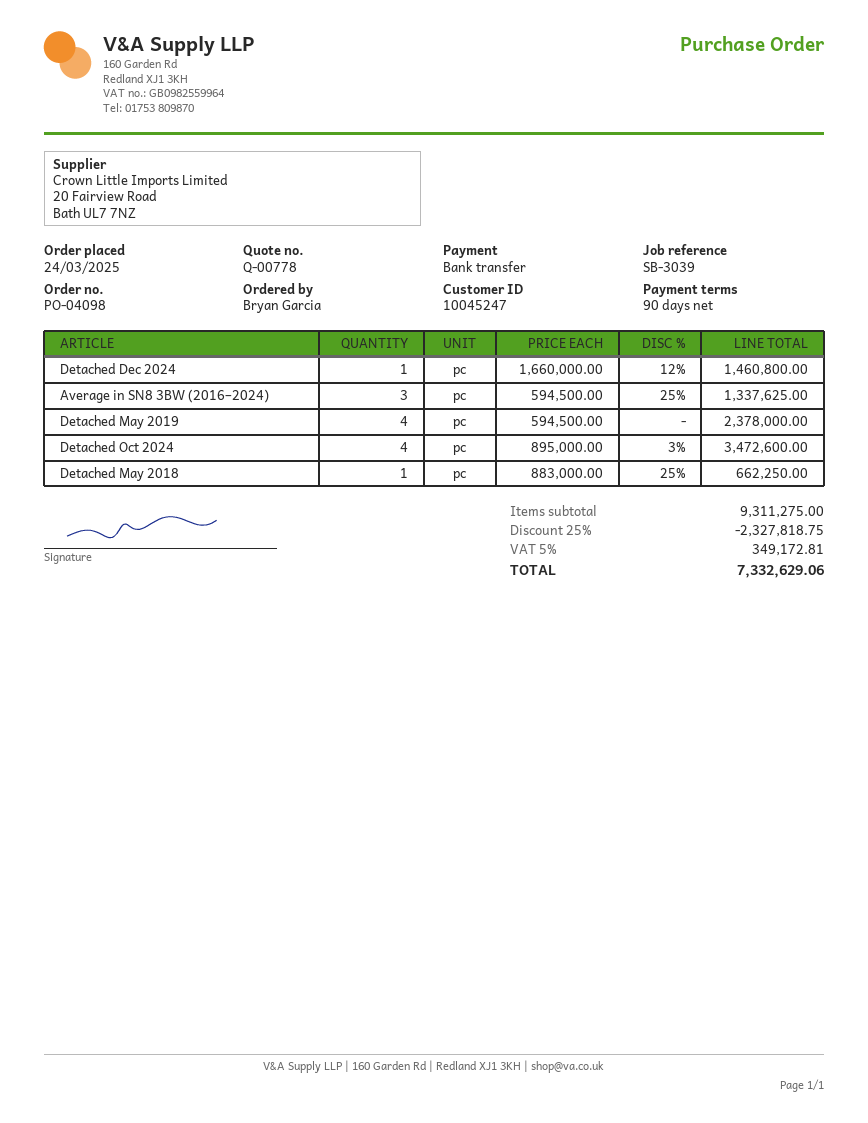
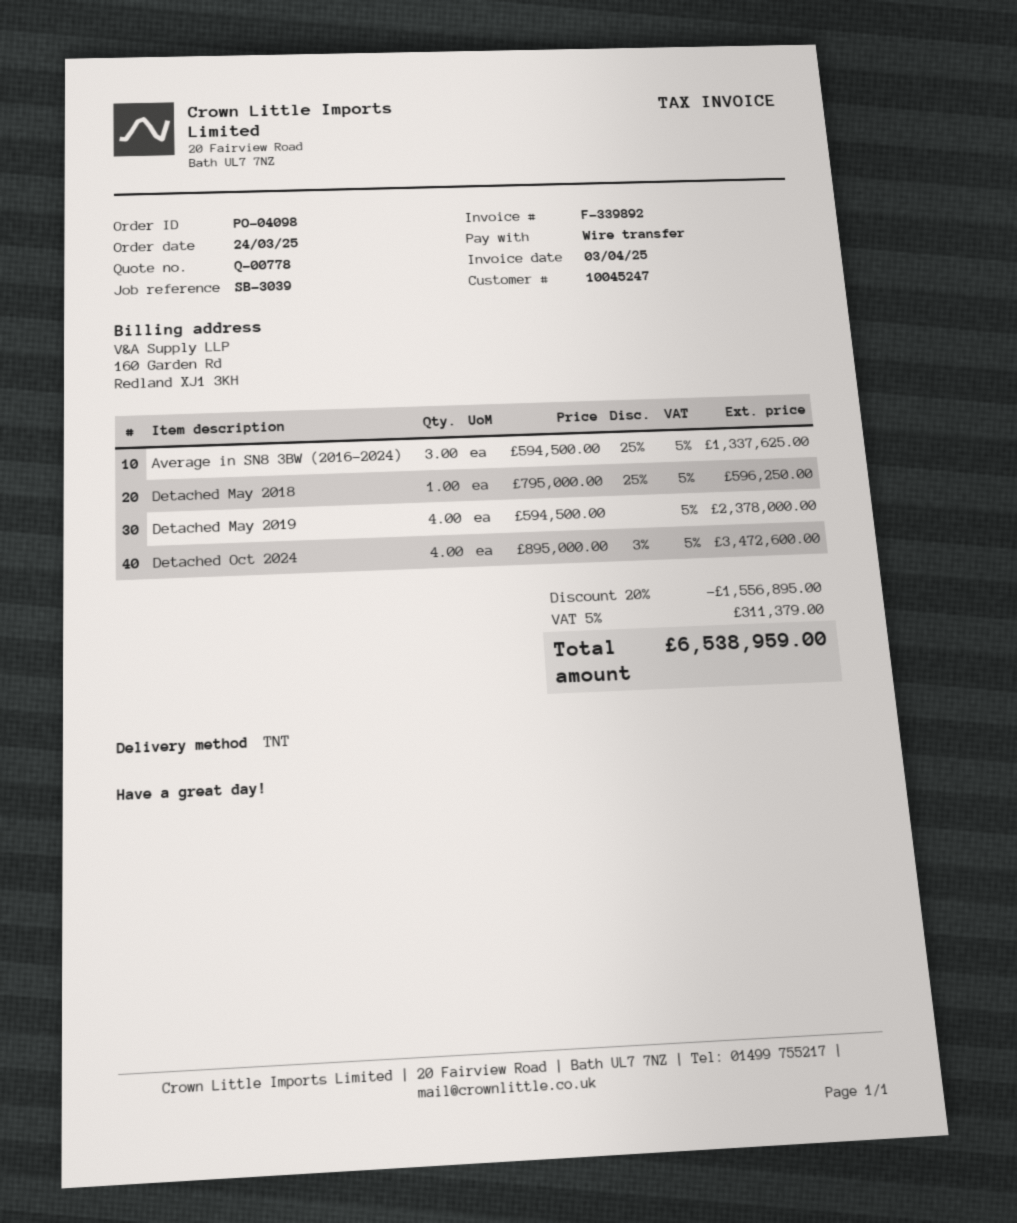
Detached Dec 2024: 1 x 1660000.00 - 12% = 1460800.00 -> none
Detached May 2018: 1 x 883000.00 - 25% = 662250.00 -> 1 x 795000.00 - 25% = 596250.00
discount: 25% = 2327818.75 -> 20% = 1556895.00
tax: 5% = 349172.81 -> 5% = 311379.00
total: 7332629.06 -> 6538959.00

